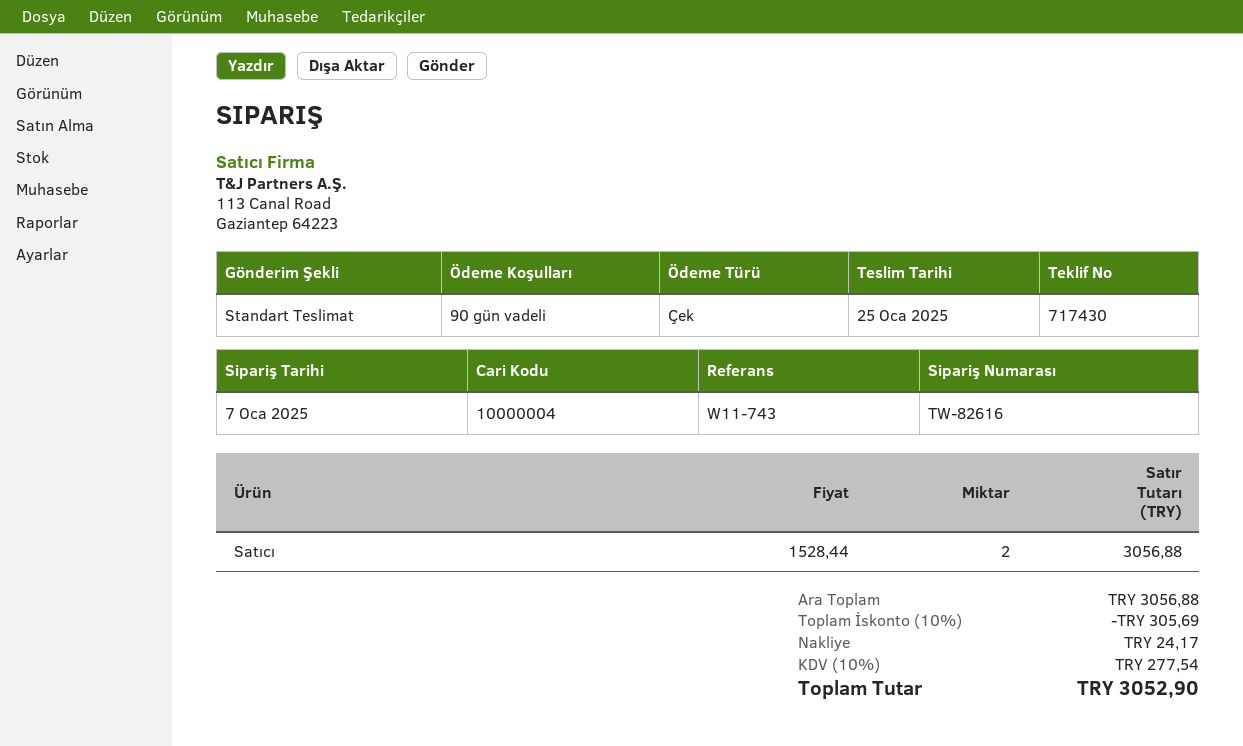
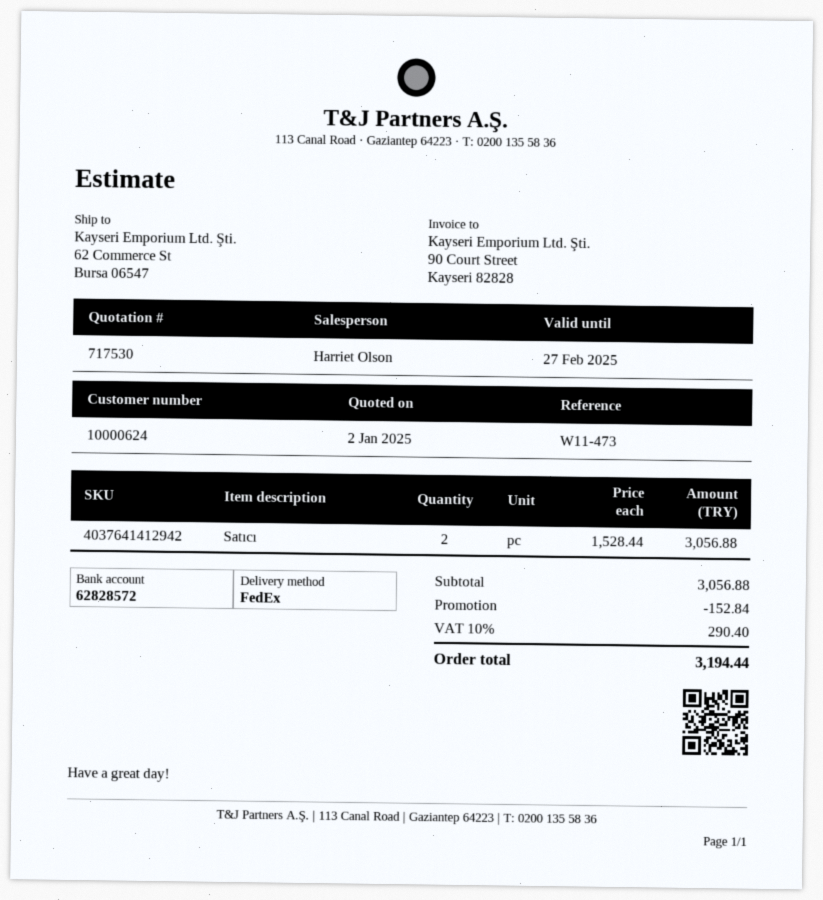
quote number: 717430 -> 717530
customer number: 10000004 -> 10000624
reference: W11-743 -> W11-473
shipping method: standard -> FedEx
discount: 305.69 -> 152.84
shipping: 24.17 -> none
tax: 10% = 277.54 -> 10% = 290.40
total: 3052.90 -> 3194.44

